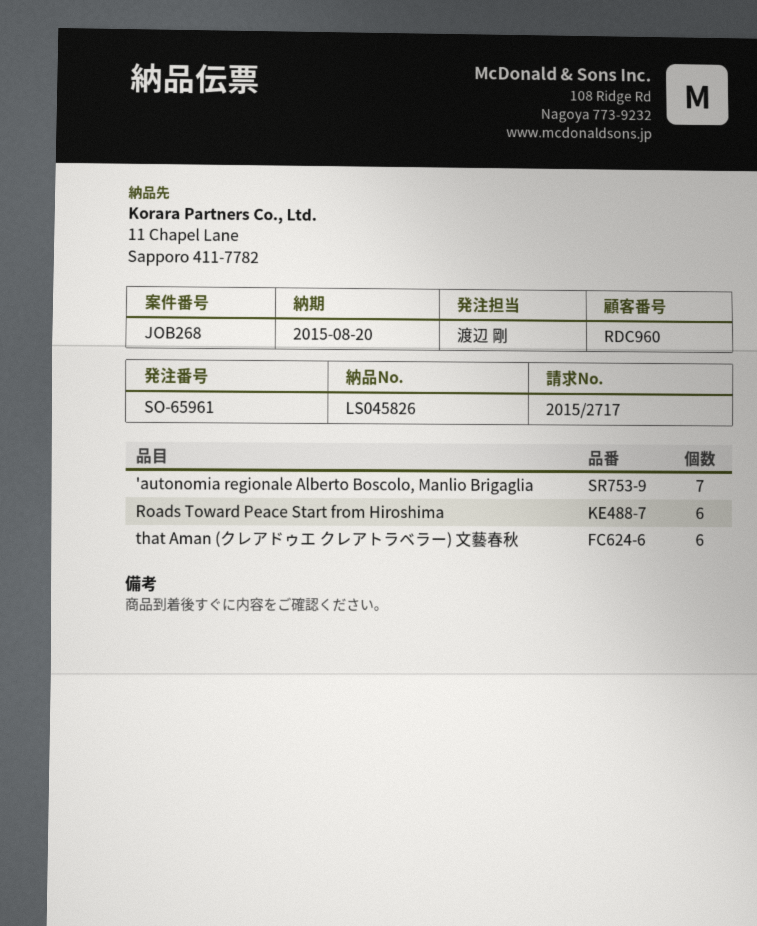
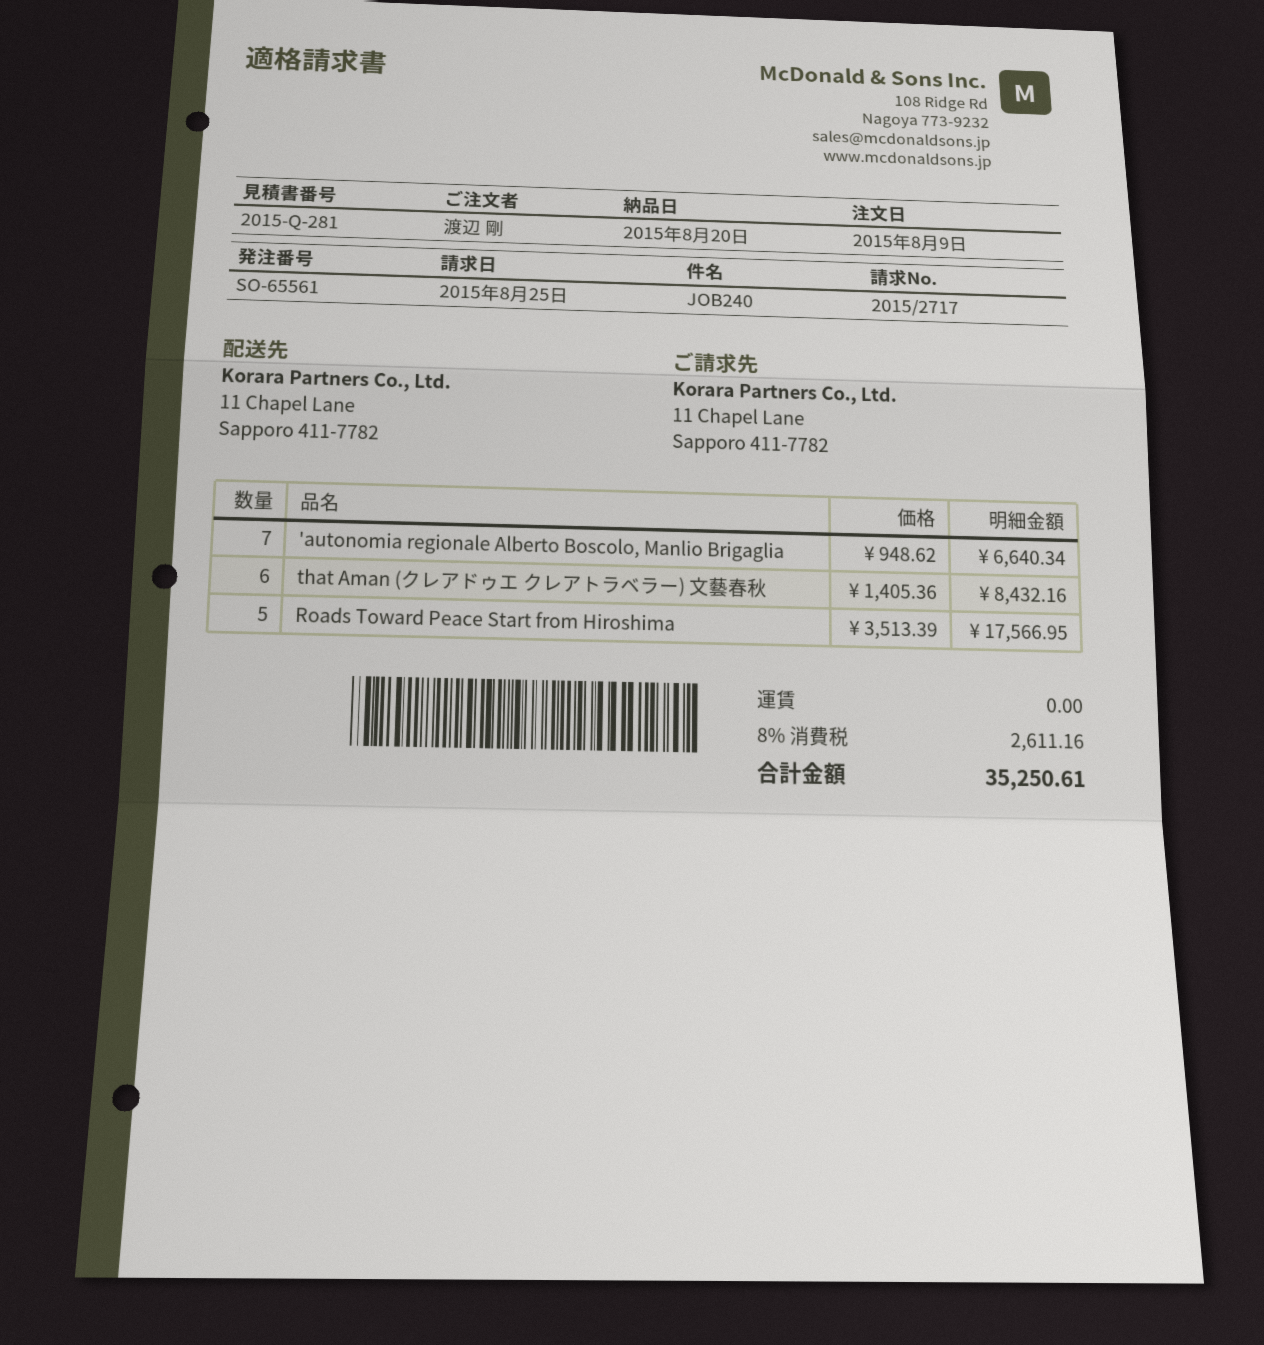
order number: SO-65961 -> SO-65561
reference: JOB268 -> JOB240
Roads Toward Peace Start from Hiroshima: 6 -> 5

